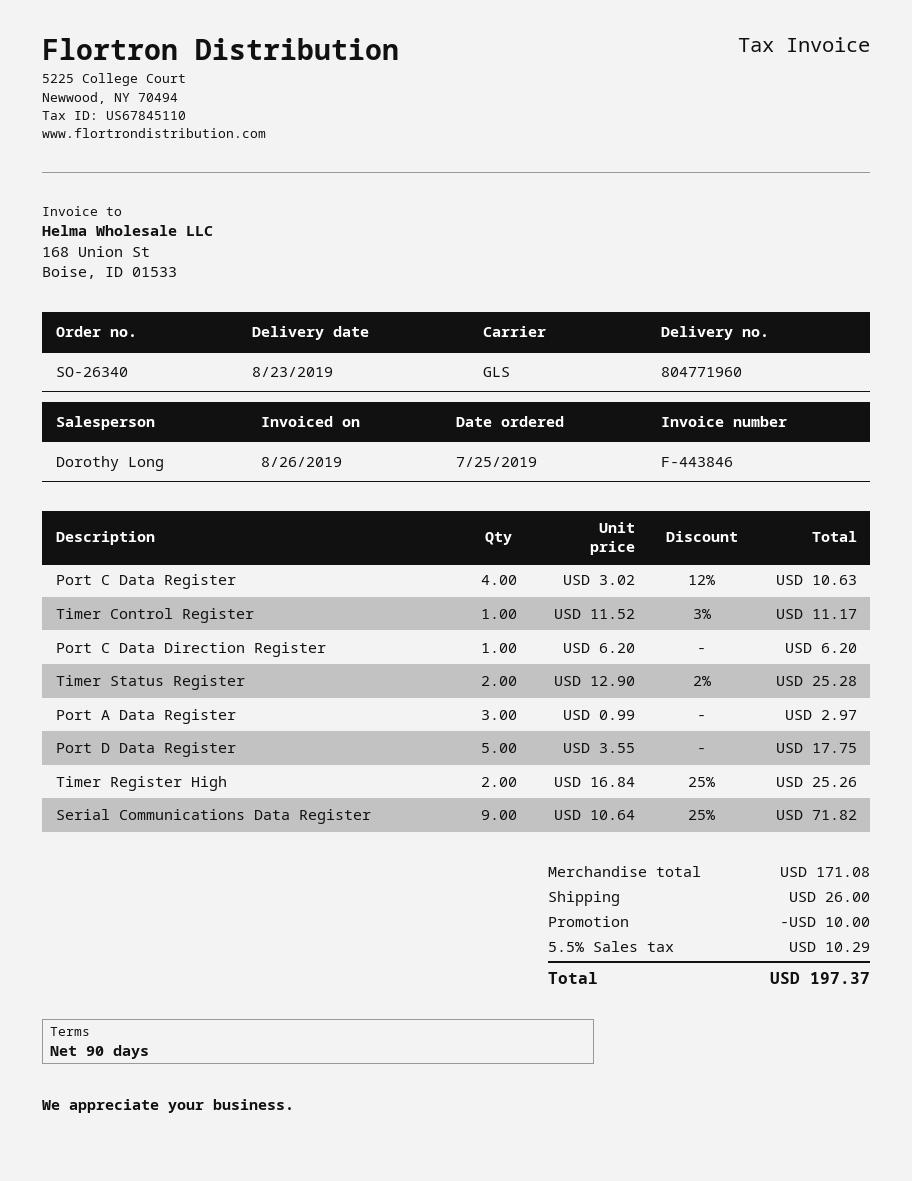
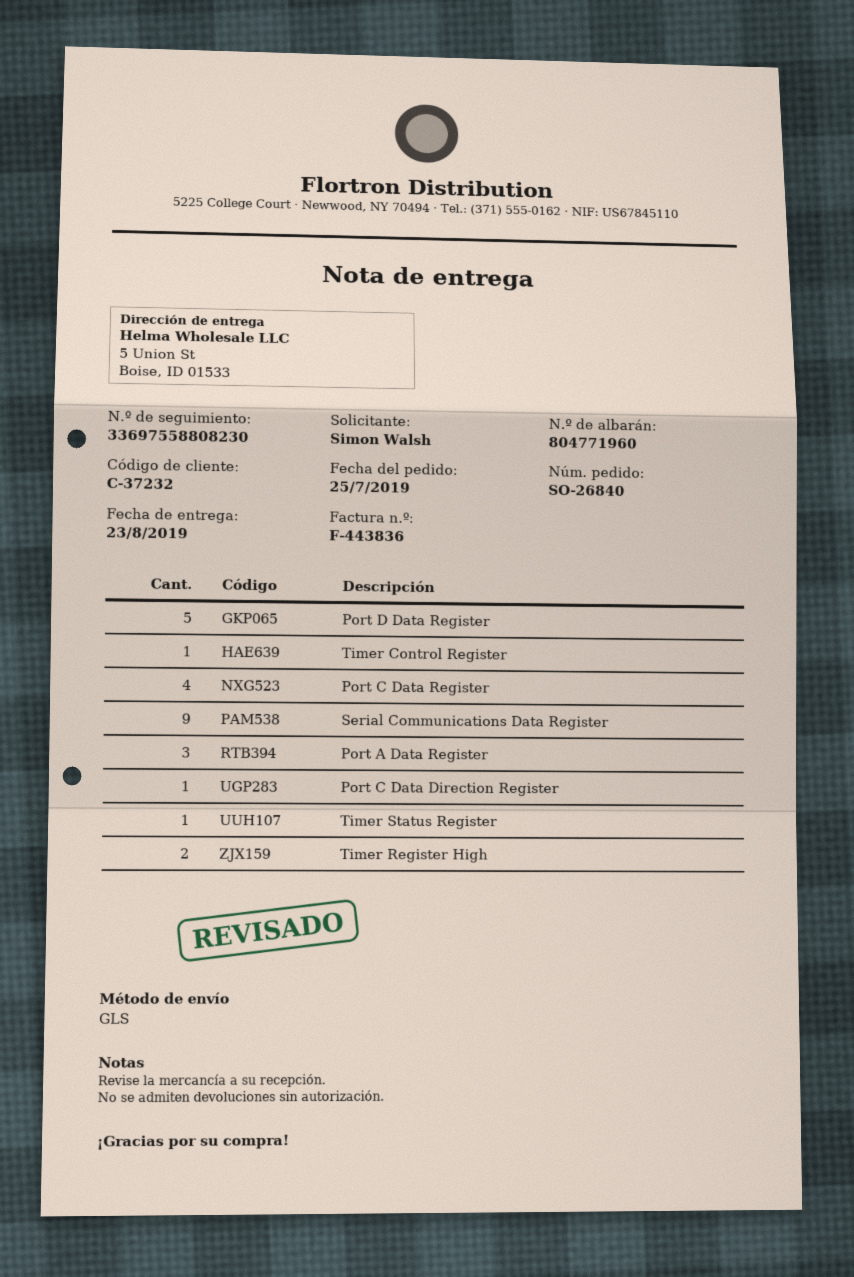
order number: SO-26340 -> SO-26840
invoice number: F-443846 -> F-443836
Timer Status Register: 2 -> 1

